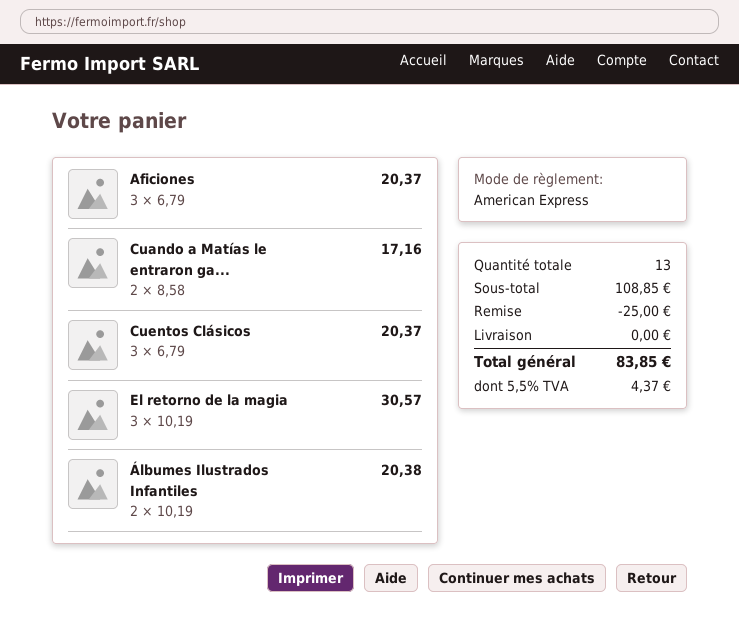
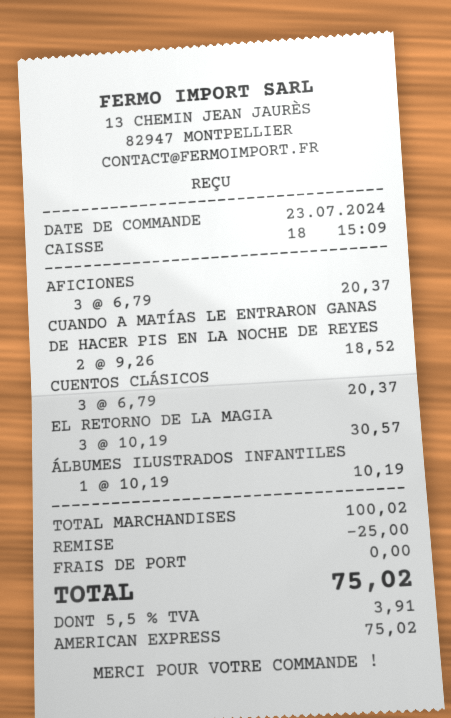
Cuando a Matías le entraron ga...: 2 x 8.58 = 17.16 -> 2 x 9.26 = 18.52
Álbumes Ilustrados Infantiles: 2 x 10.19 = 20.38 -> 1 x 10.19 = 10.19
subtotal: 108.85 -> 100.02
tax: 5.5% = 4.37 -> 5.5% = 3.91
total: 83.85 -> 75.02

